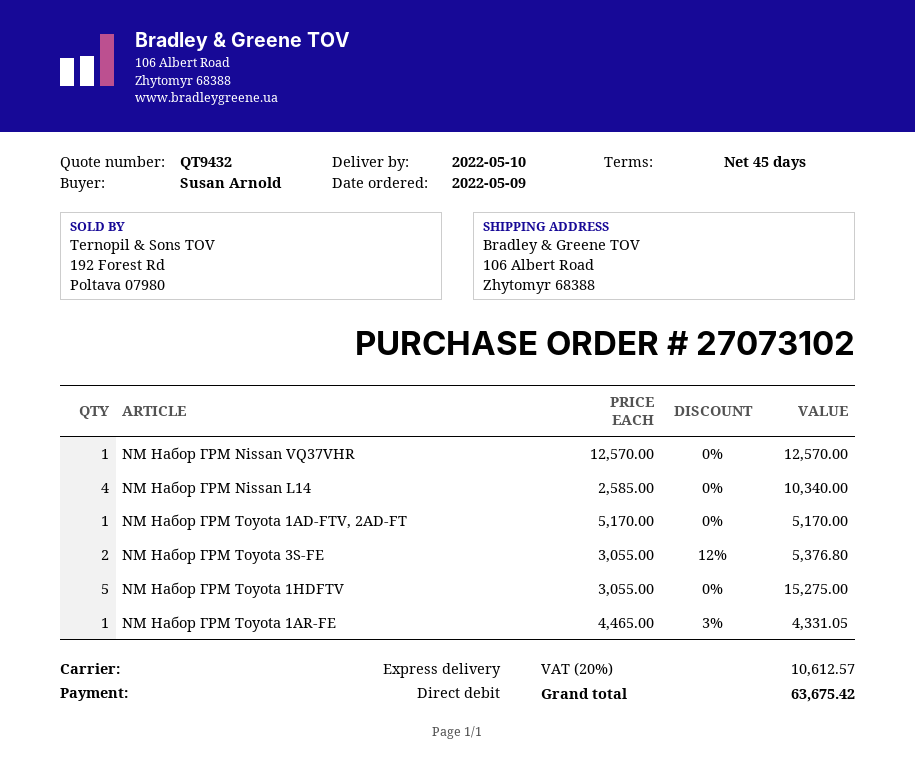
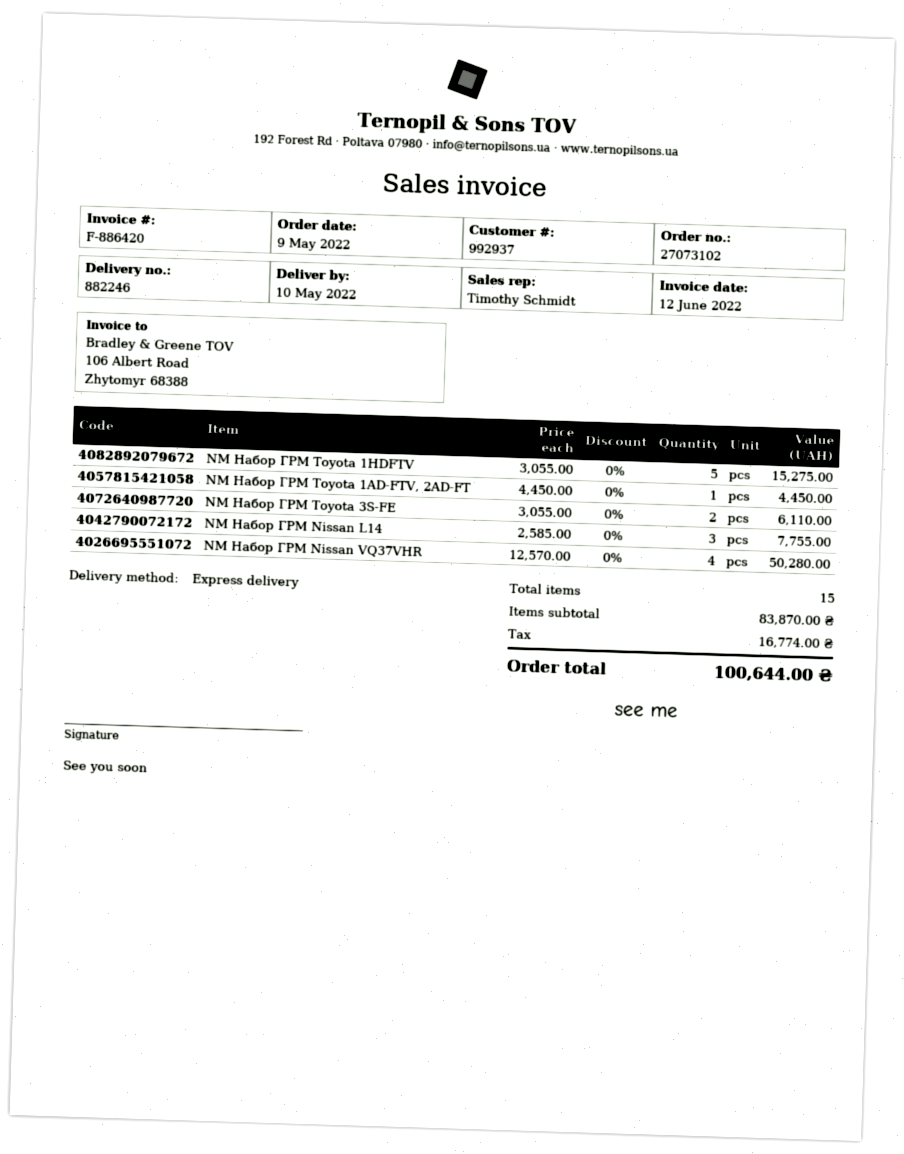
NM Набор ГРМ Nissan VQ37VHR: 1 x 12570.00 = 12570.00 -> 4 x 12570.00 = 50280.00
NM Набор ГРМ Nissan L14: 4 x 2585.00 = 10340.00 -> 3 x 2585.00 = 7755.00
NM Набор ГРМ Toyota 1AD-FTV, 2AD-FT: 1 x 5170.00 = 5170.00 -> 1 x 4450.00 = 4450.00
NM Набор ГРМ Toyota 3S-FE: 2 x 3055.00 - 12% = 5376.80 -> 2 x 3055.00 = 6110.00
NM Набор ГРМ Toyota 1AR-FE: 1 x 4465.00 - 3% = 4331.05 -> none
tax: 10612.57 -> 16774.00
total: 63675.42 -> 100644.00

